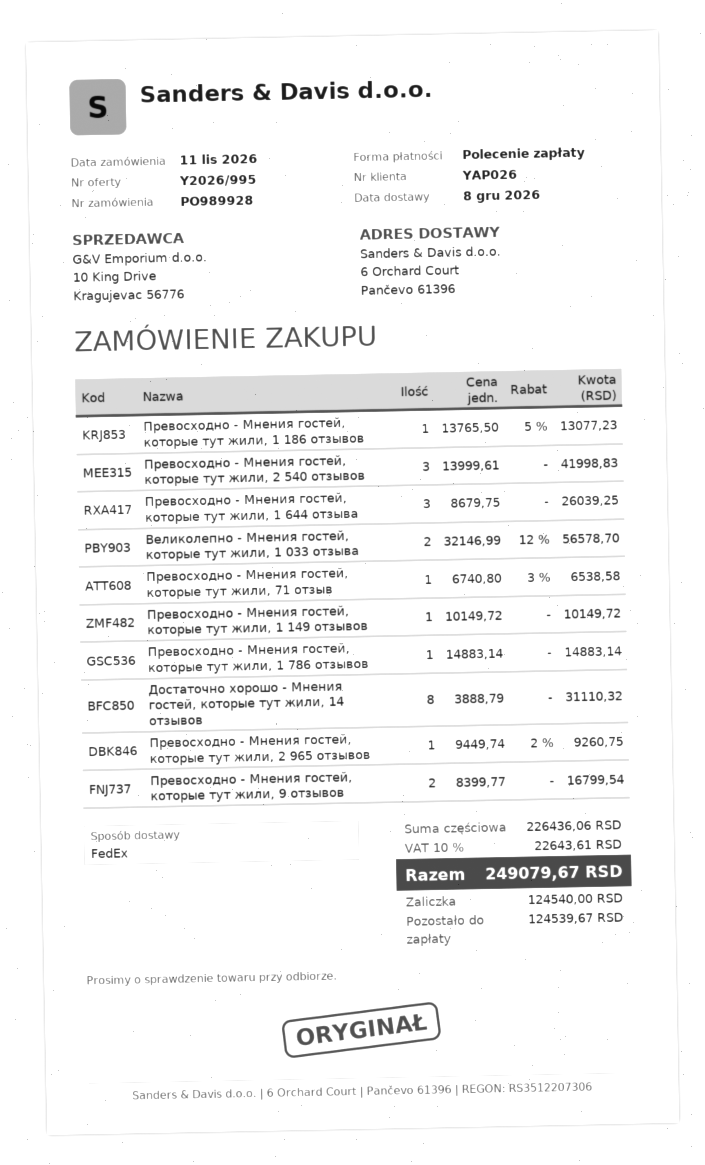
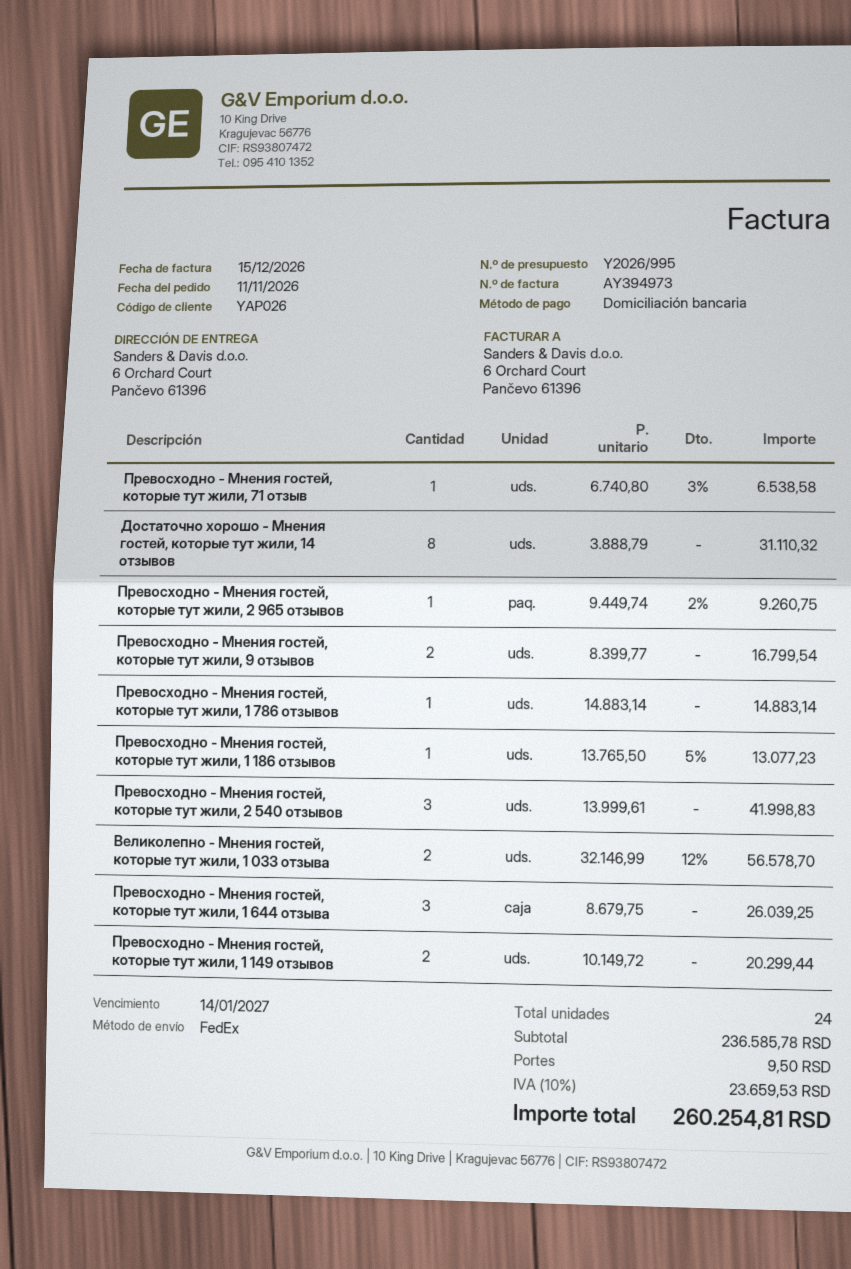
Превосходно - Мнения гостей, которые тут жили, 1 149 отзывов: 1 x 10149.72 = 10149.72 -> 2 x 10149.72 = 20299.44
subtotal: 226436.06 -> 236585.78
shipping: none -> 9.50
tax: 10% = 22643.61 -> 10% = 23659.53
total: 249079.67 -> 260254.81

